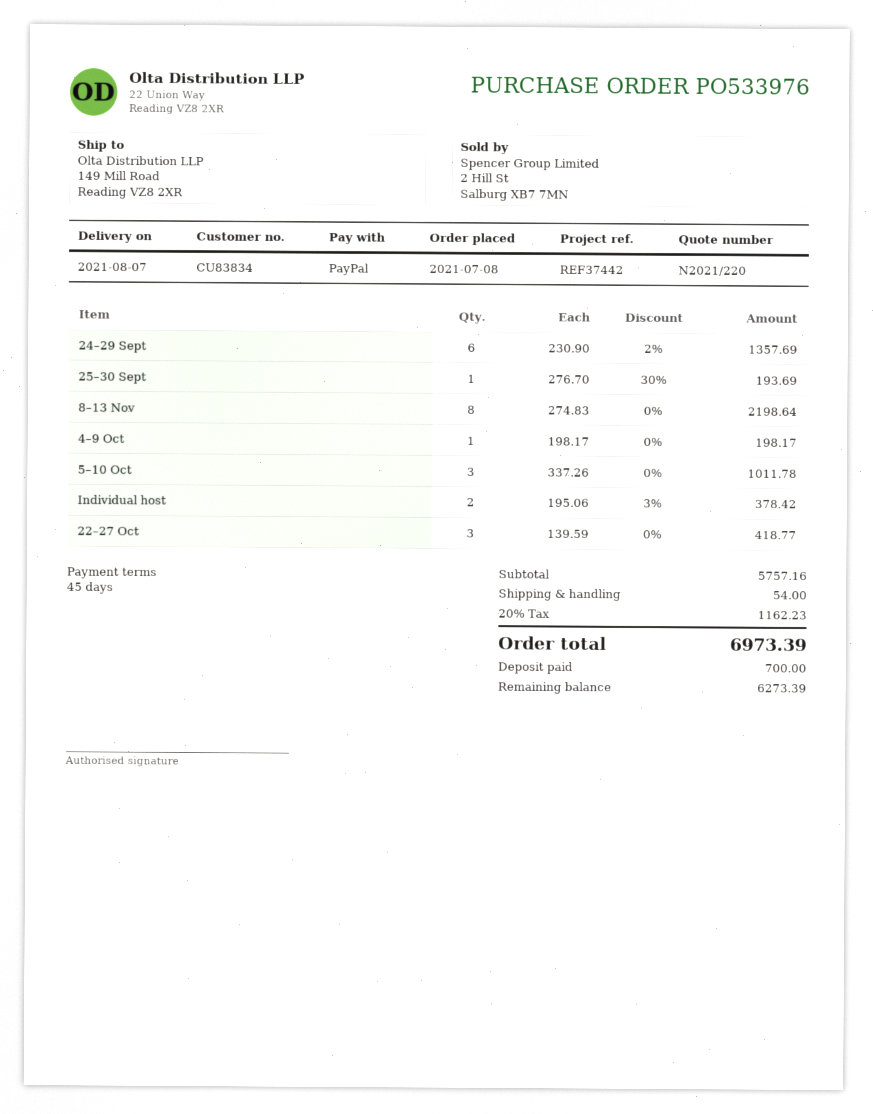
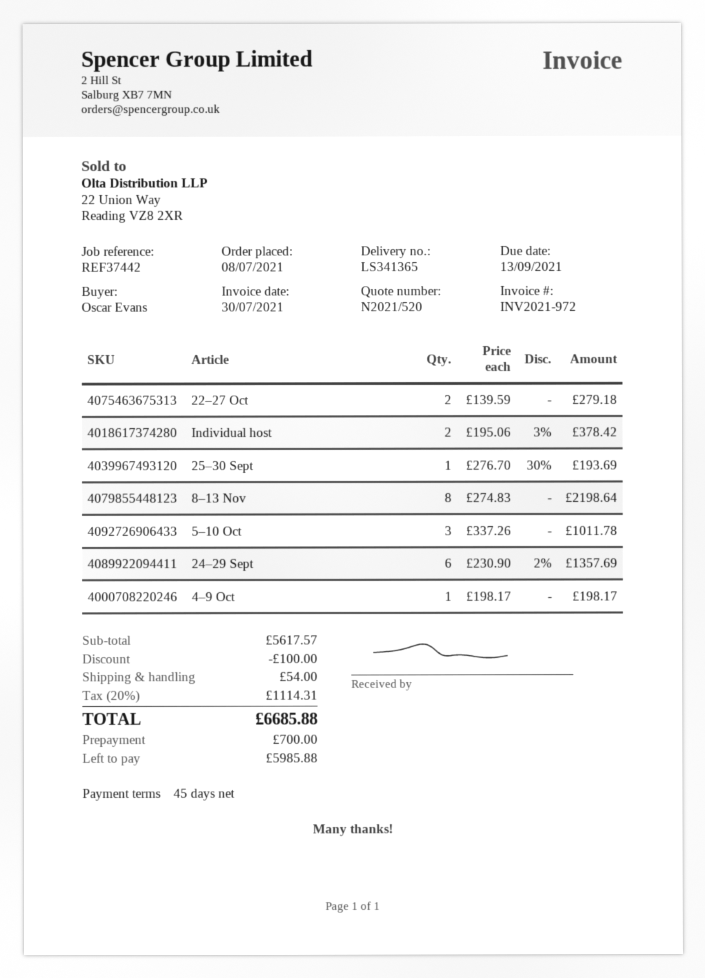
quote number: N2021/220 -> N2021/520
22–27 Oct: 3 x 139.59 = 418.77 -> 2 x 139.59 = 279.18
subtotal: 5757.16 -> 5617.57
discount: none -> 100.00
tax: 20% = 1162.23 -> 20% = 1114.31
total: 6973.39 -> 6685.88
balance: 6273.39 -> 5985.88

